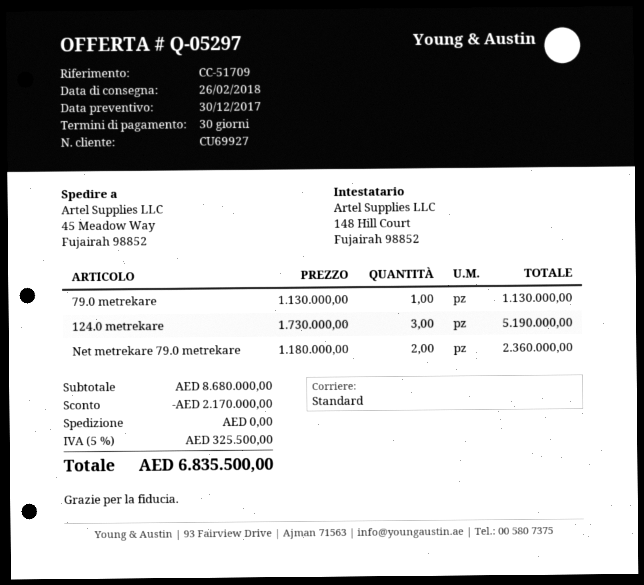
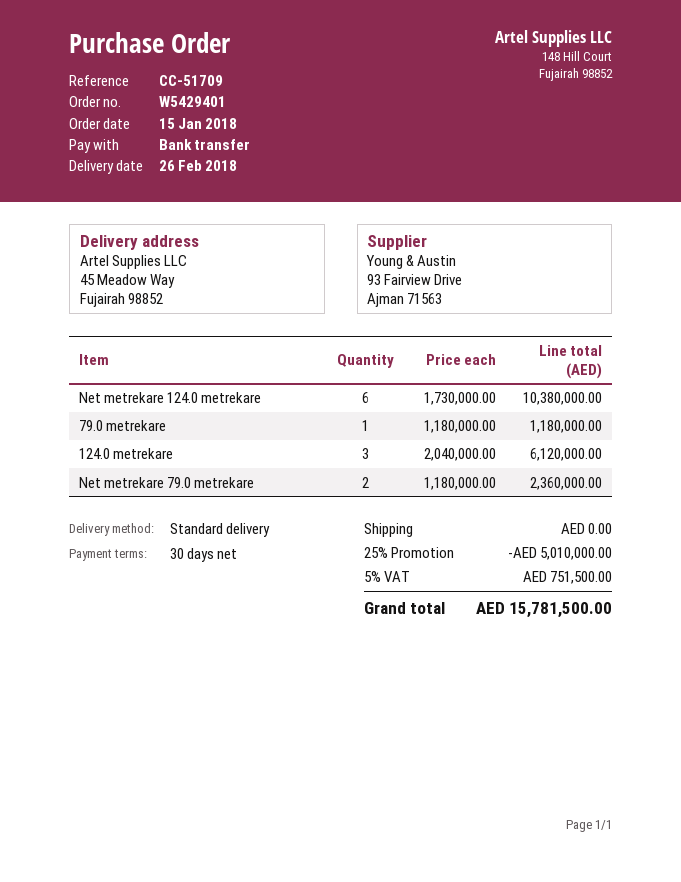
79.0 metrekare: 1 x 1130000.00 = 1130000.00 -> 1 x 1180000.00 = 1180000.00
124.0 metrekare: 3 x 1730000.00 = 5190000.00 -> 3 x 2040000.00 = 6120000.00
Net metrekare 124.0 metrekare: none -> 6 x 1730000.00 = 10380000.00
discount: 2170000.00 -> 5010000.00
tax: 5% = 325500.00 -> 5% = 751500.00
total: 6835500.00 -> 15781500.00

